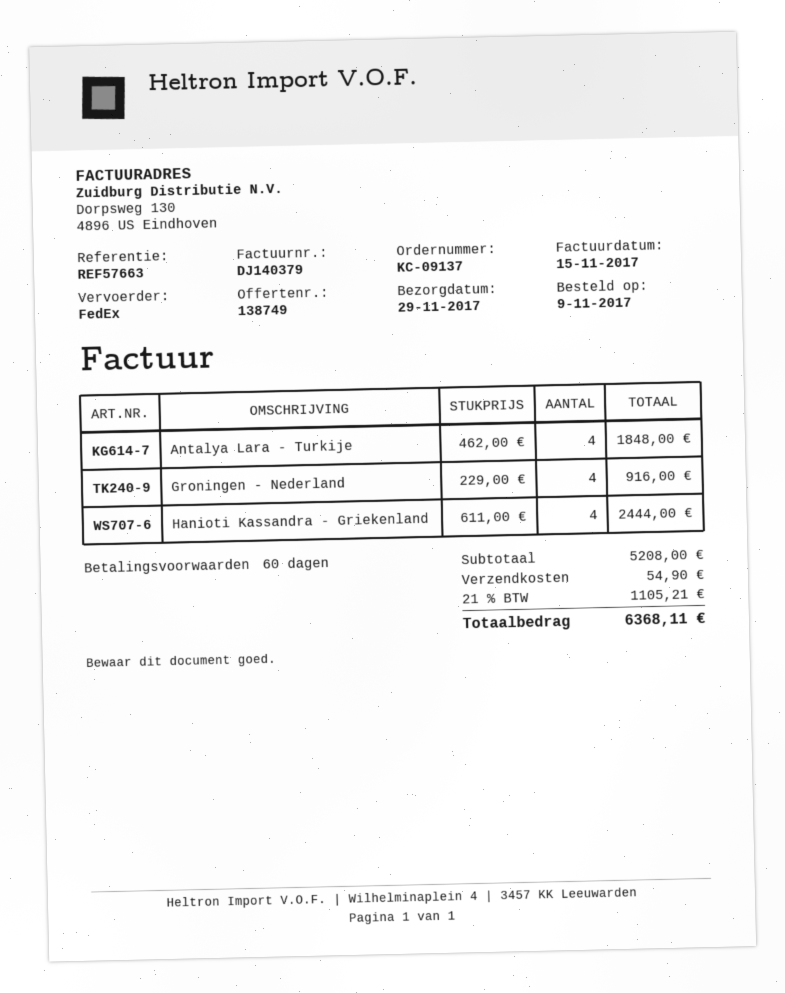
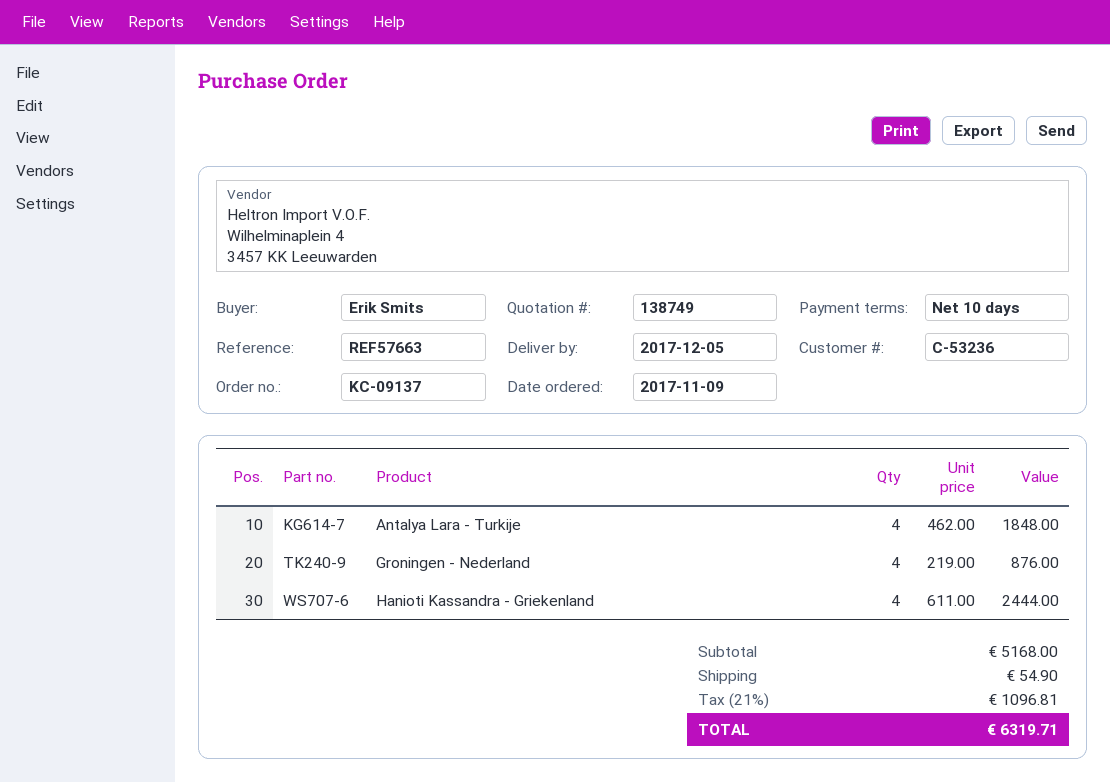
delivery date: 2017-11-29 -> 2017-12-05
payment terms: 60 days -> 10 days
Groningen - Nederland: 4 x 229.00 = 916.00 -> 4 x 219.00 = 876.00
subtotal: 5208.00 -> 5168.00
tax: 21% = 1105.21 -> 21% = 1096.81
total: 6368.11 -> 6319.71

